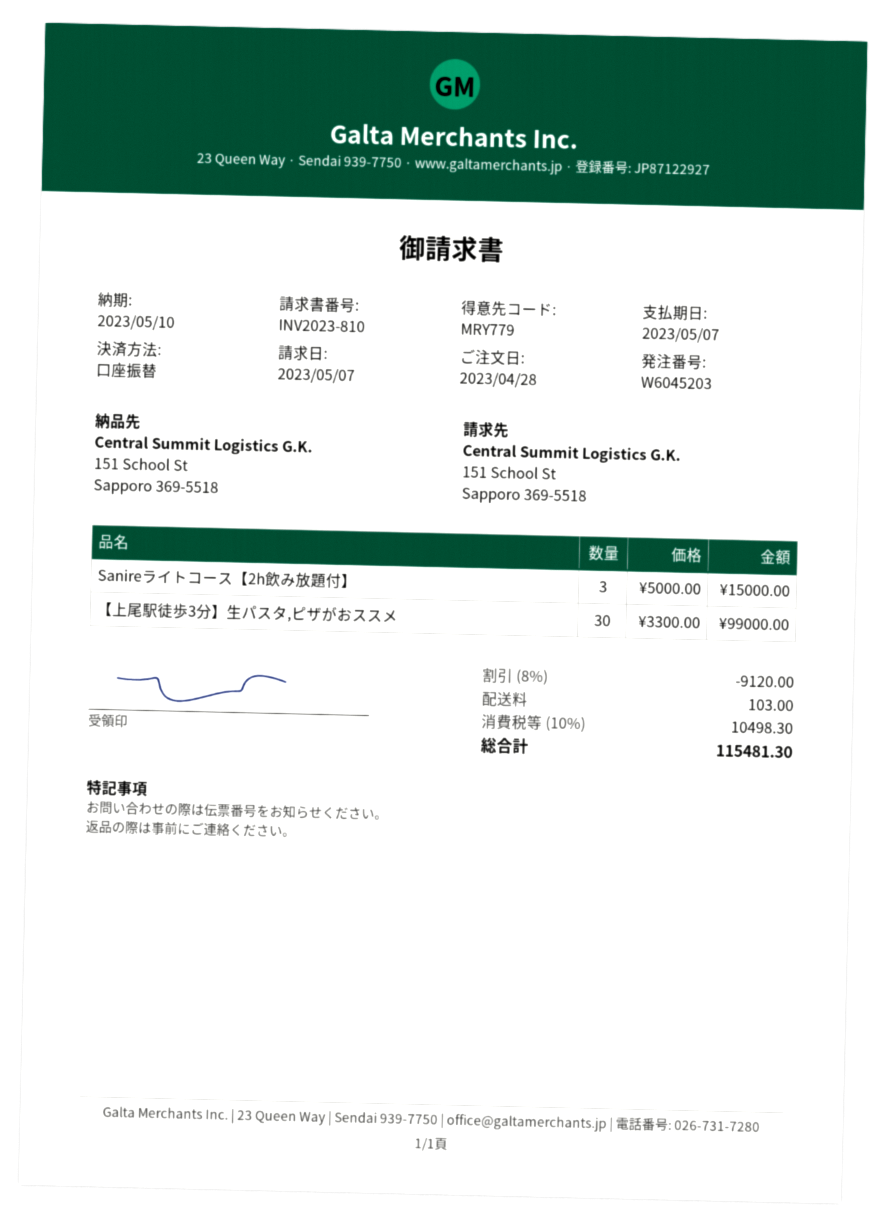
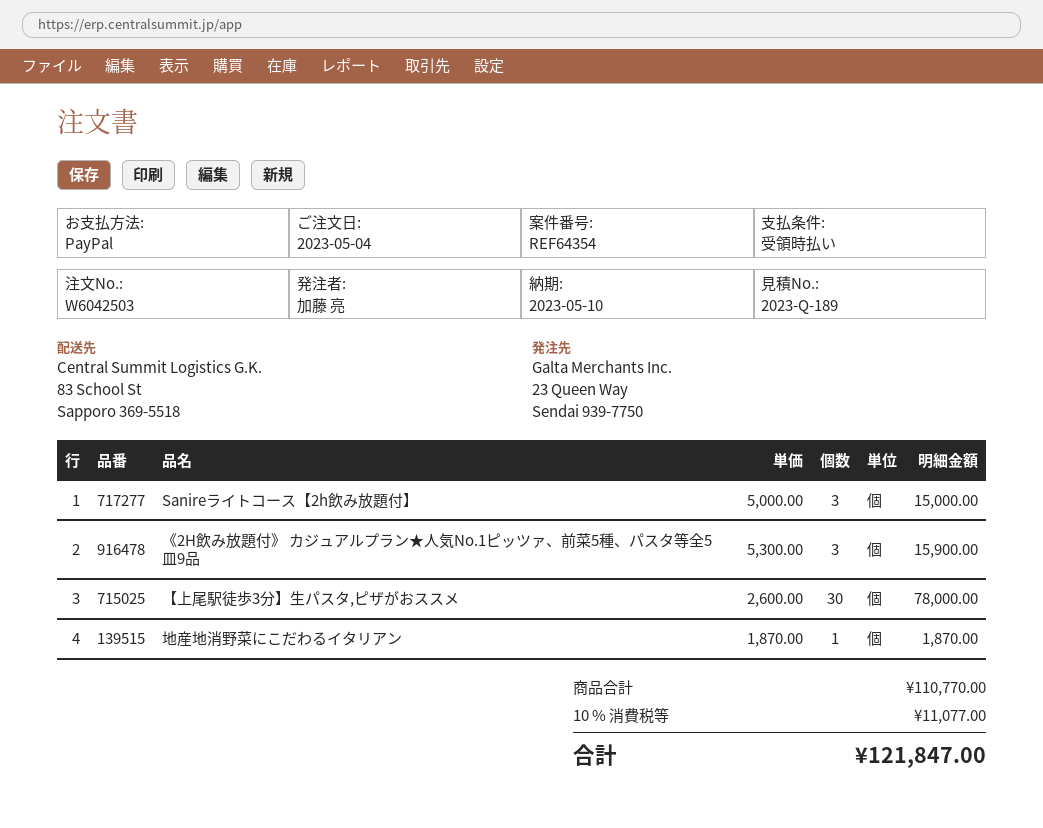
order number: W6045203 -> W6042503
order date: 2023-04-28 -> 2023-05-04
payment method: direct debit -> PayPal
ship to: 151 School St, Sapporo 369-5518 -> 83 School St, Sapporo 369-5518
【上尾駅徒歩3分】生パスタ,ピザがおススメ: 30 x 3300.00 = 99000.00 -> 30 x 2600.00 = 78000.00
《2H飲み放題付》 カジュアルプラン★人気No.1ピッツァ、前菜5種、パスタ等全5皿9品: none -> 3 x 5300.00 = 15900.00
地産地消野菜にこだわるイタリアン: none -> 1 x 1870.00 = 1870.00
discount: 8% = 9120.00 -> none
shipping: 103.00 -> none
tax: 10% = 10498.30 -> 10% = 11077.00
total: 115481.30 -> 121847.00

